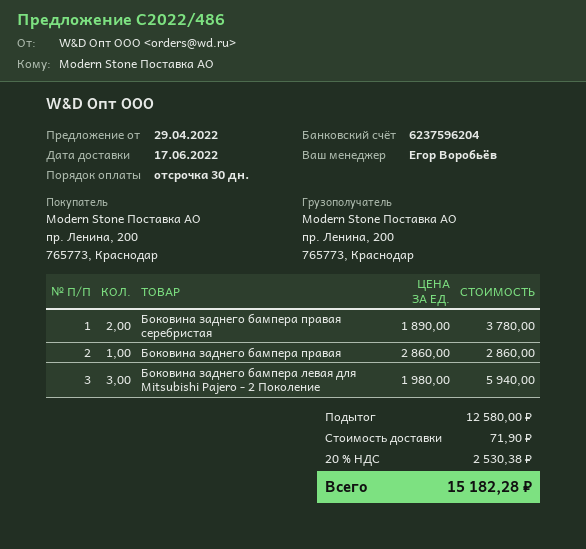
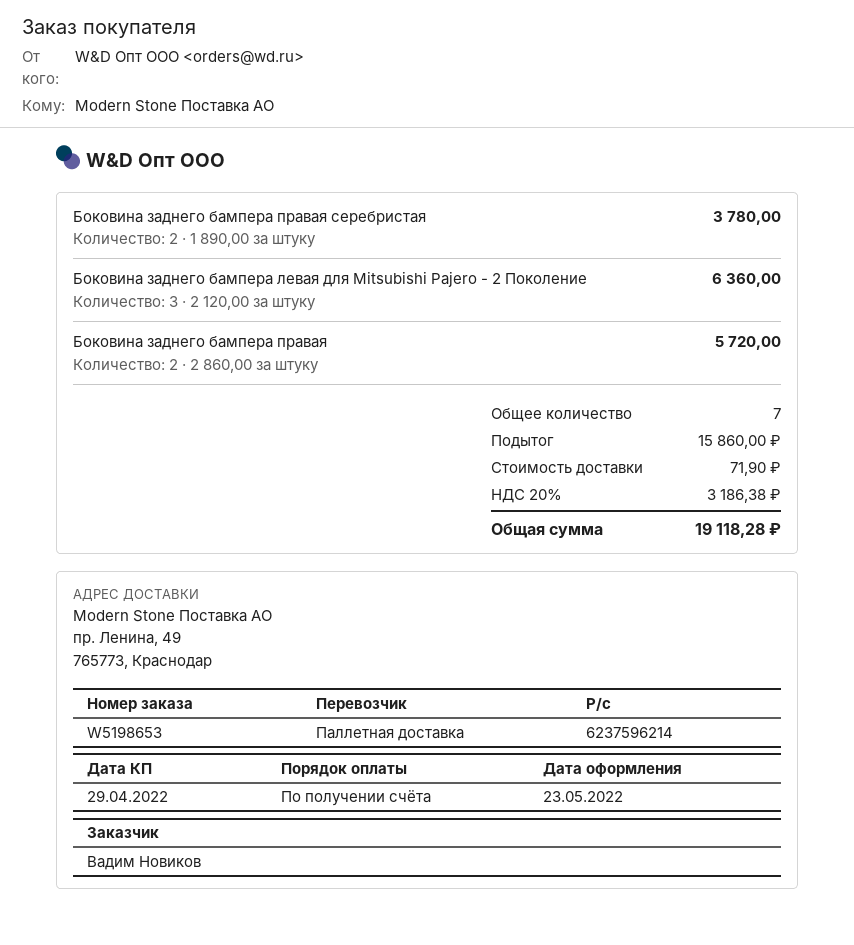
payment terms: 30 days -> on receipt
bank account: 6237596204 -> 6237596214
ship to: пр. Ленина, 200, 765773, Краснодар -> пр. Ленина, 49, 765773, Краснодар
Боковина заднего бампера правая: 1 x 2860.00 = 2860.00 -> 2 x 2860.00 = 5720.00
Боковина заднего бампера левая для Mitsubishi Pajero - 2 Поколение: 3 x 1980.00 = 5940.00 -> 3 x 2120.00 = 6360.00
subtotal: 12580.00 -> 15860.00
tax: 20% = 2530.38 -> 20% = 3186.38
total: 15182.28 -> 19118.28

